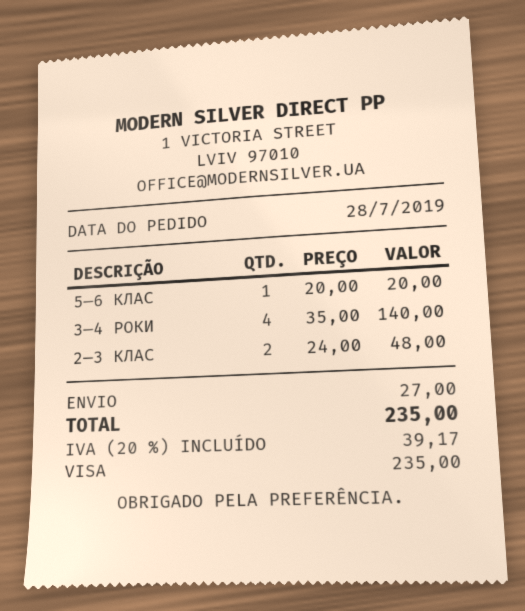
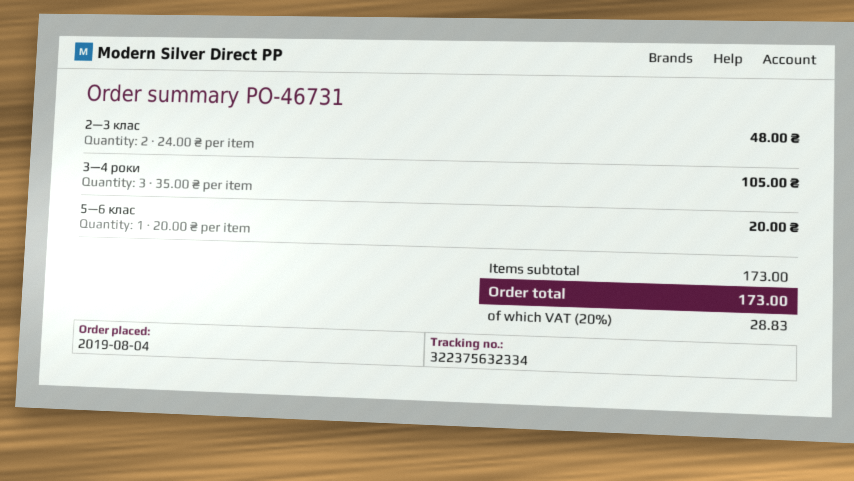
order date: 2019-07-28 -> 2019-08-04
3—4 РОКИ: 4 x 35.00 = 140.00 -> 3 x 35.00 = 105.00
shipping: 27.00 -> none
tax: 20% = 39.17 -> 20% = 28.83
total: 235.00 -> 173.00

